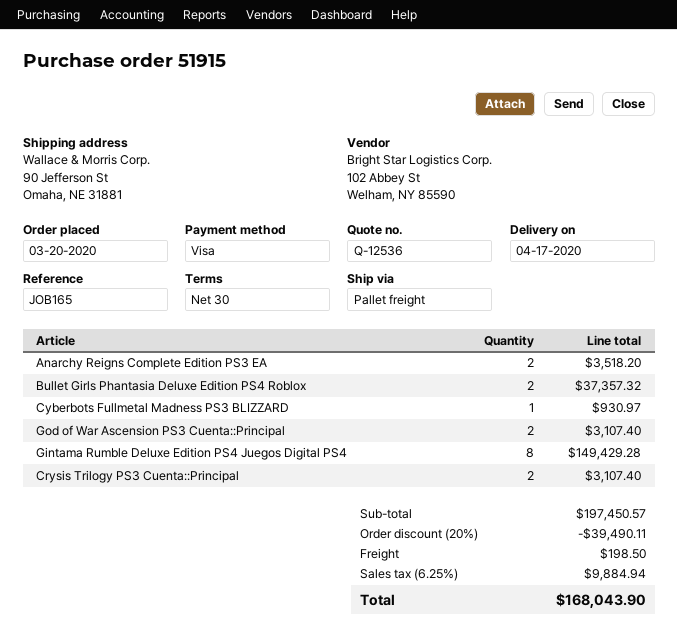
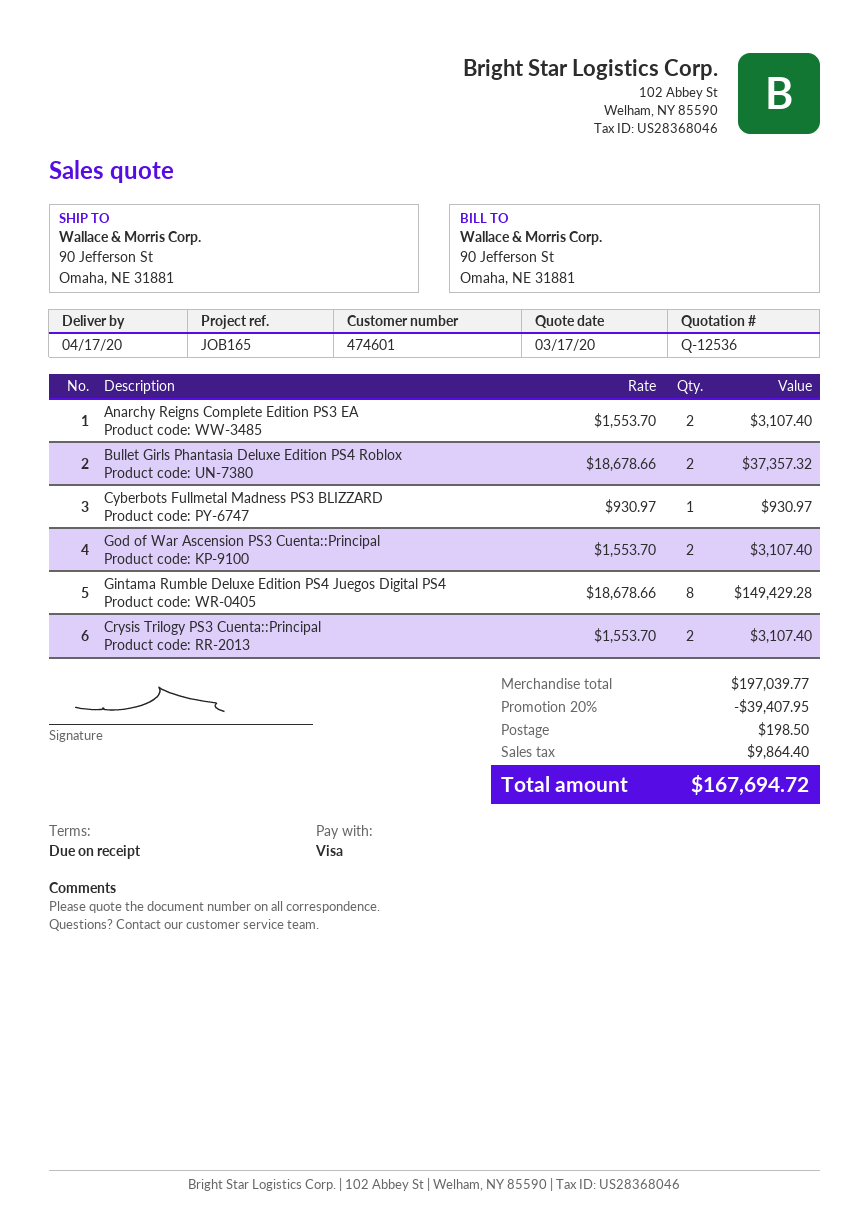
payment terms: 30 days -> on receipt
Anarchy Reigns Complete Edition PS3 EA: 2 for 3518.20 -> 2 for 3107.40
subtotal: 197450.57 -> 197039.77
discount: 20% = 39490.11 -> 20% = 39407.95
tax: 9884.94 -> 9864.40
total: 168043.90 -> 167694.72

